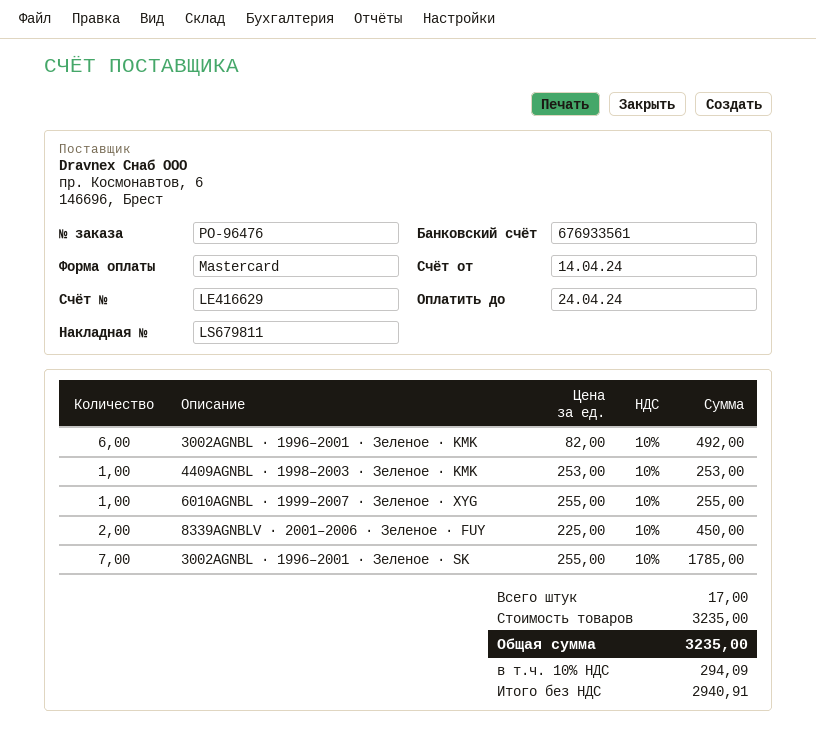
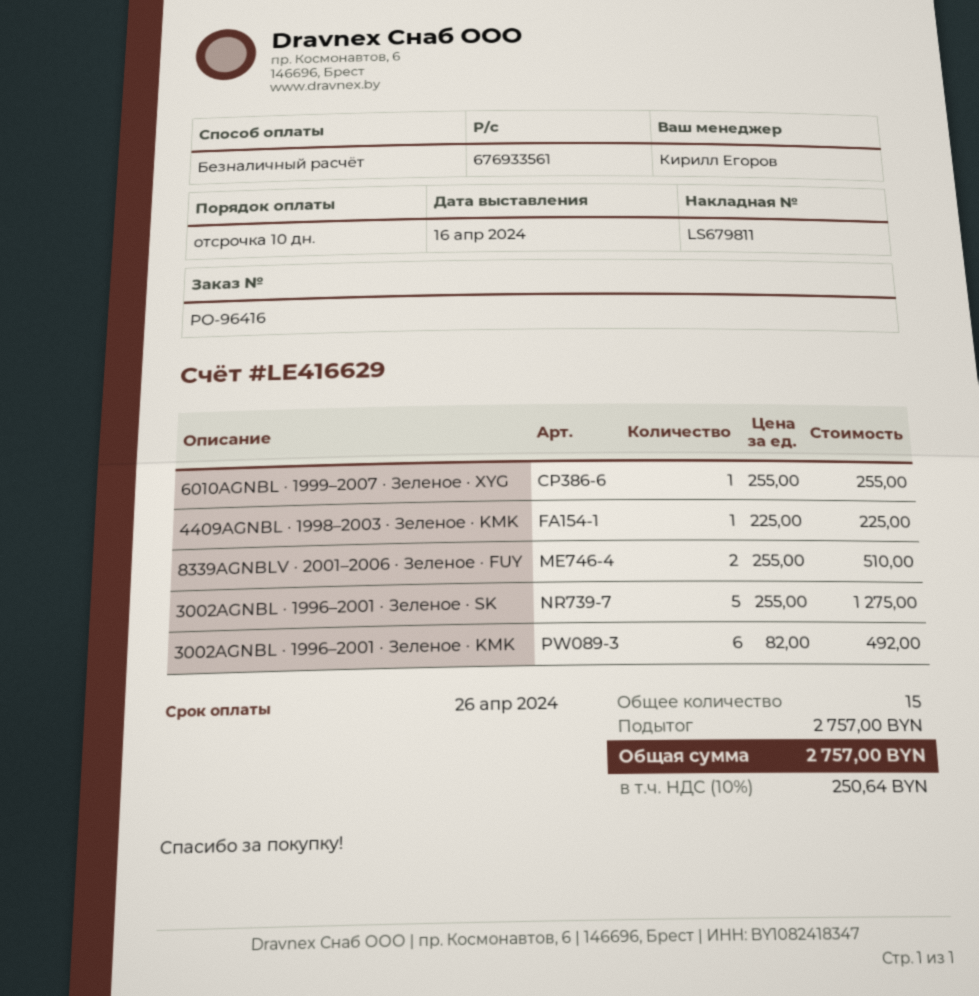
order number: PO-96476 -> PO-96416
invoice date: 2024-04-14 -> 2024-04-16
due date: 2024-04-24 -> 2024-04-26
payment method: Mastercard -> bank transfer
4409AGNBL · 1998–2003 · Зеленое · KMK: 1 x 253.00 = 253.00 -> 1 x 225.00 = 225.00
8339AGNBLV · 2001–2006 · Зеленое · FUY: 2 x 225.00 = 450.00 -> 2 x 255.00 = 510.00
3002AGNBL · 1996–2001 · Зеленое · SK: 7 x 255.00 = 1785.00 -> 5 x 255.00 = 1275.00
total quantity: 17 -> 15
subtotal: 3235.00 -> 2757.00
tax: 10% = 294.09 -> 10% = 250.64
total: 3235.00 -> 2757.00

